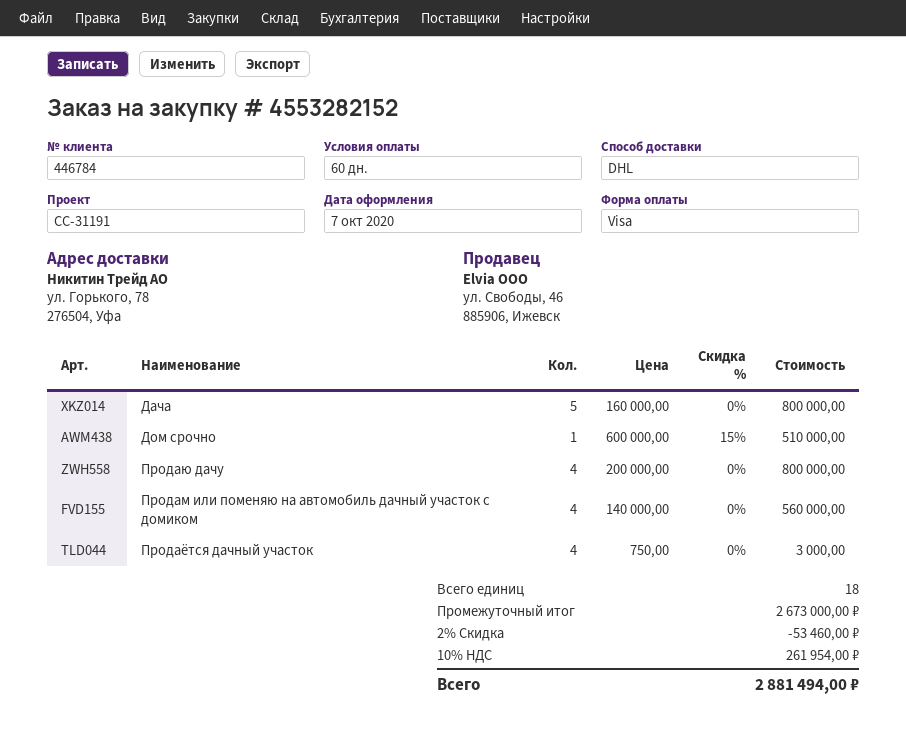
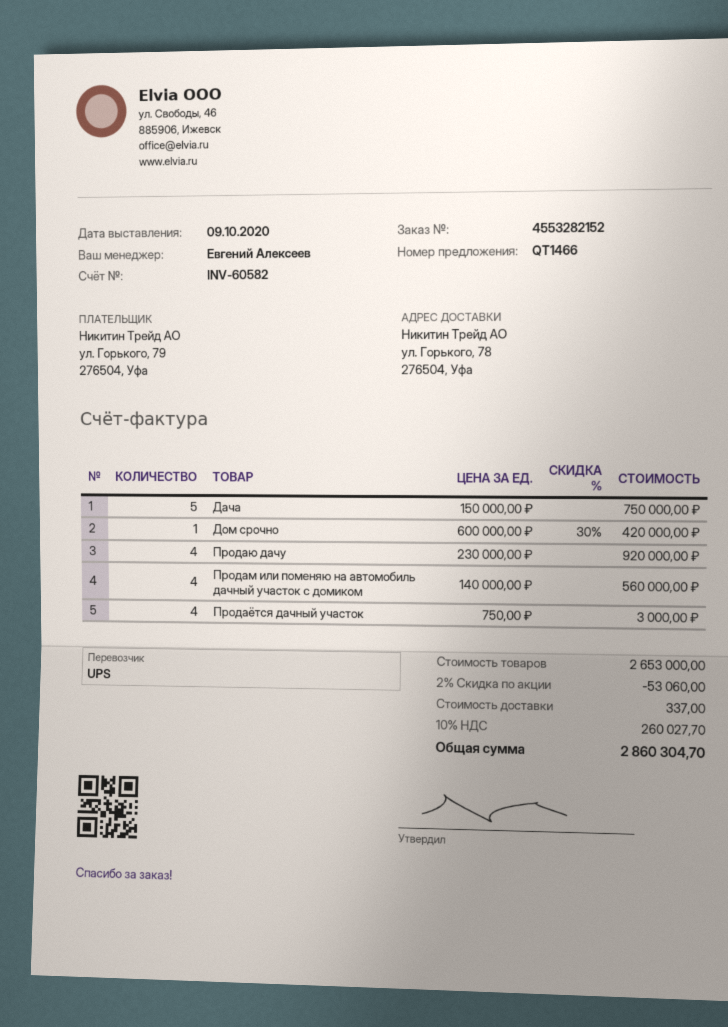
shipping method: DHL -> UPS
Дача: 5 x 160000.00 = 800000.00 -> 5 x 150000.00 = 750000.00
Дом срочно: 1 x 600000.00 - 15% = 510000.00 -> 1 x 600000.00 - 30% = 420000.00
Продаю дачу: 4 x 200000.00 = 800000.00 -> 4 x 230000.00 = 920000.00
subtotal: 2673000.00 -> 2653000.00
discount: 2% = 53460.00 -> 2% = 53060.00
shipping: none -> 337.00
tax: 10% = 261954.00 -> 10% = 260027.70
total: 2881494.00 -> 2860304.70

